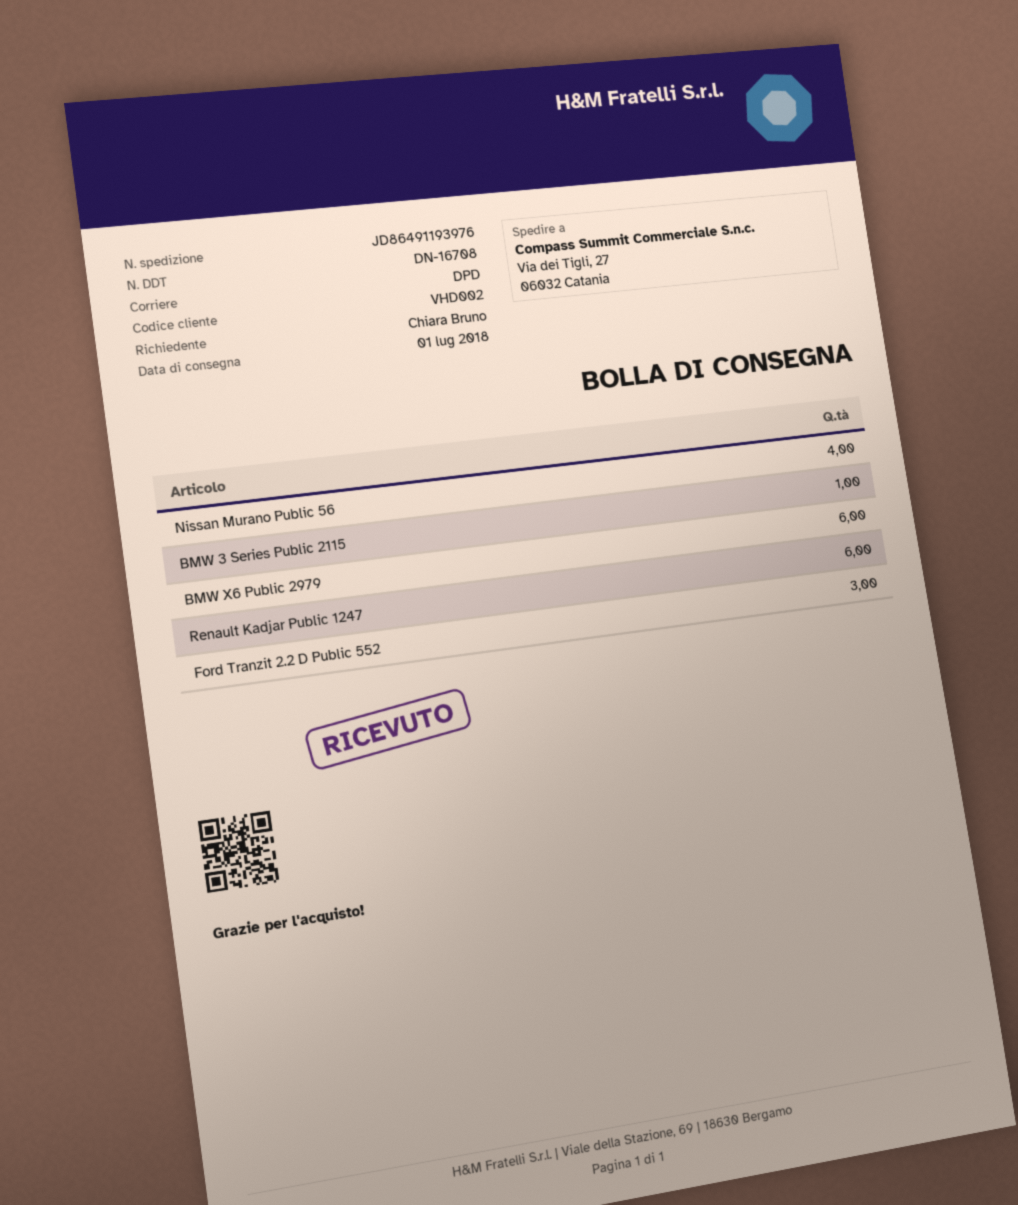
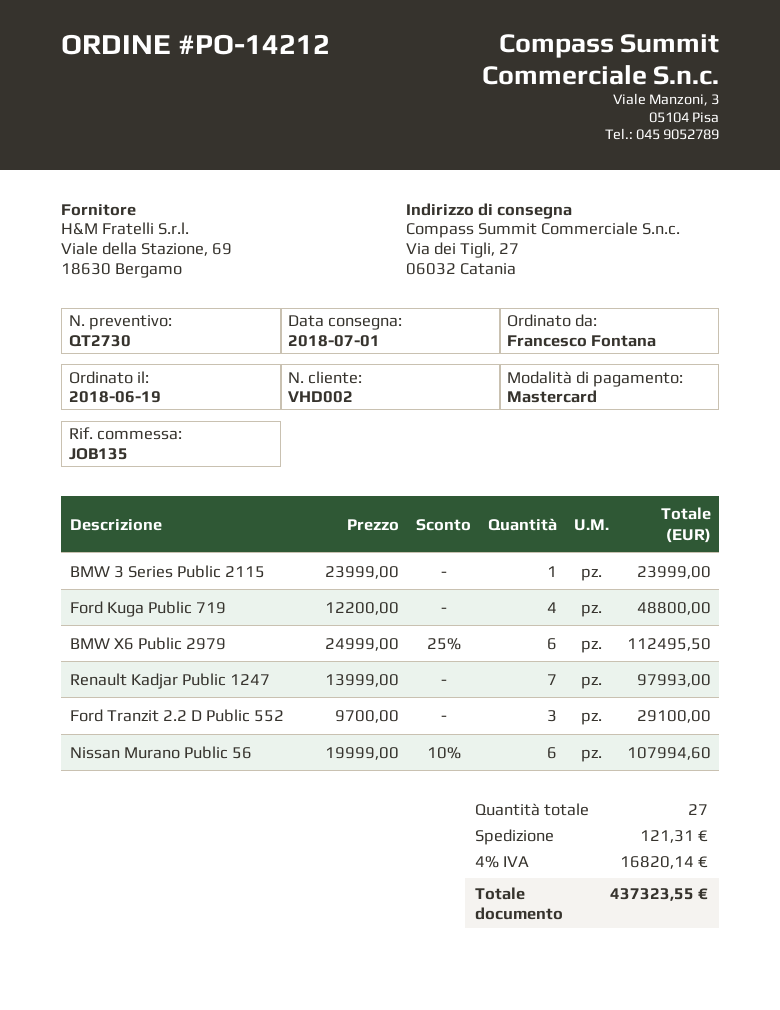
ordered by: Chiara Bruno -> Francesco Fontana
Nissan Murano Public 56: 4 -> 6
Renault Kadjar Public 1247: 6 -> 7
Ford Kuga Public 719: none -> 4

